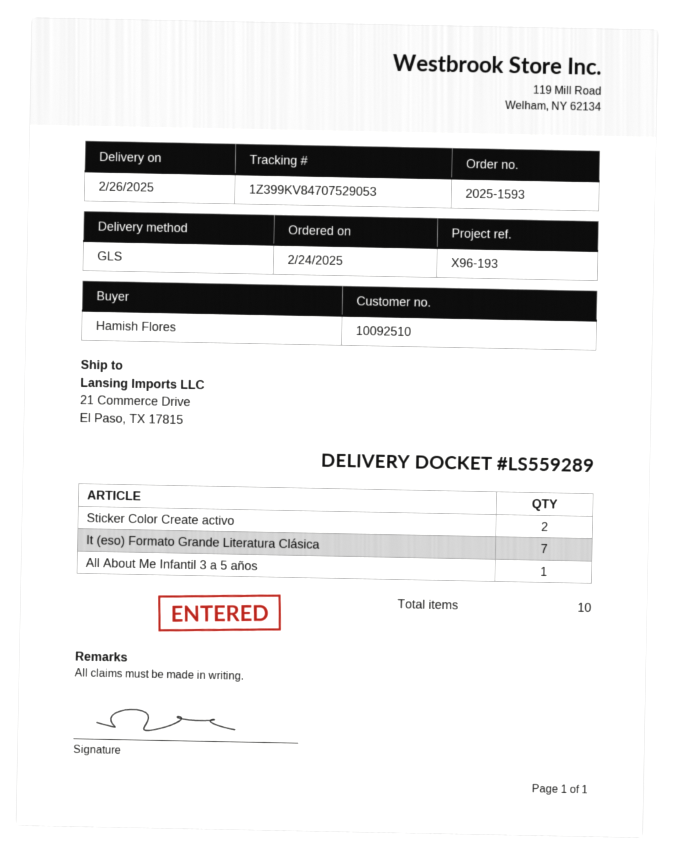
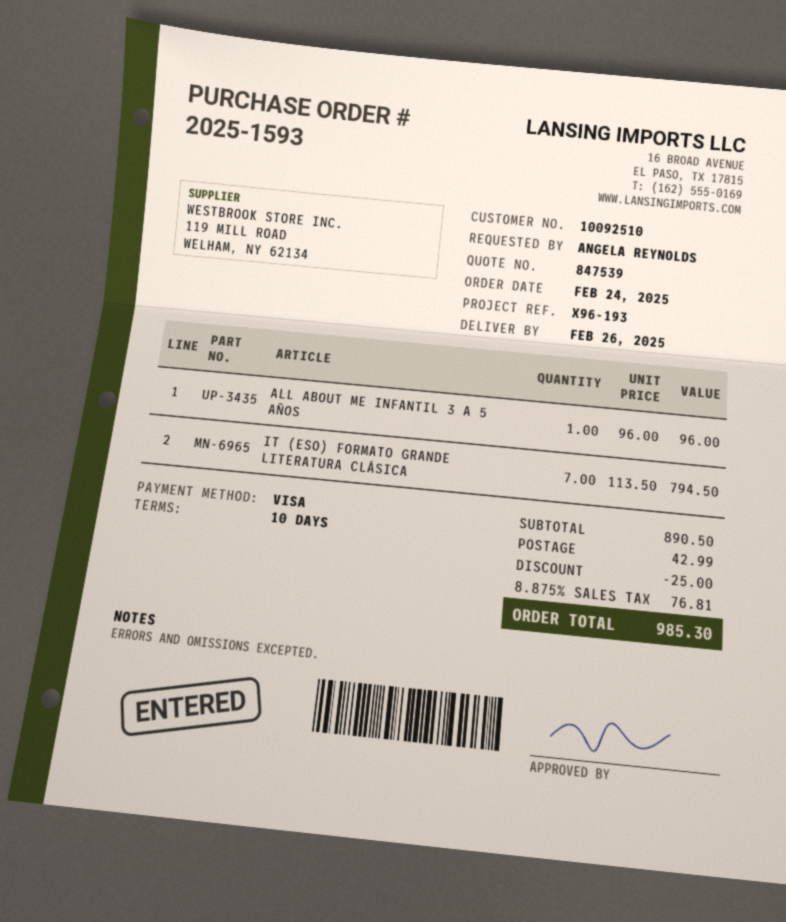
ordered by: Hamish Flores -> ANGELA REYNOLDS
Sticker Color Create activo: 2 -> none

